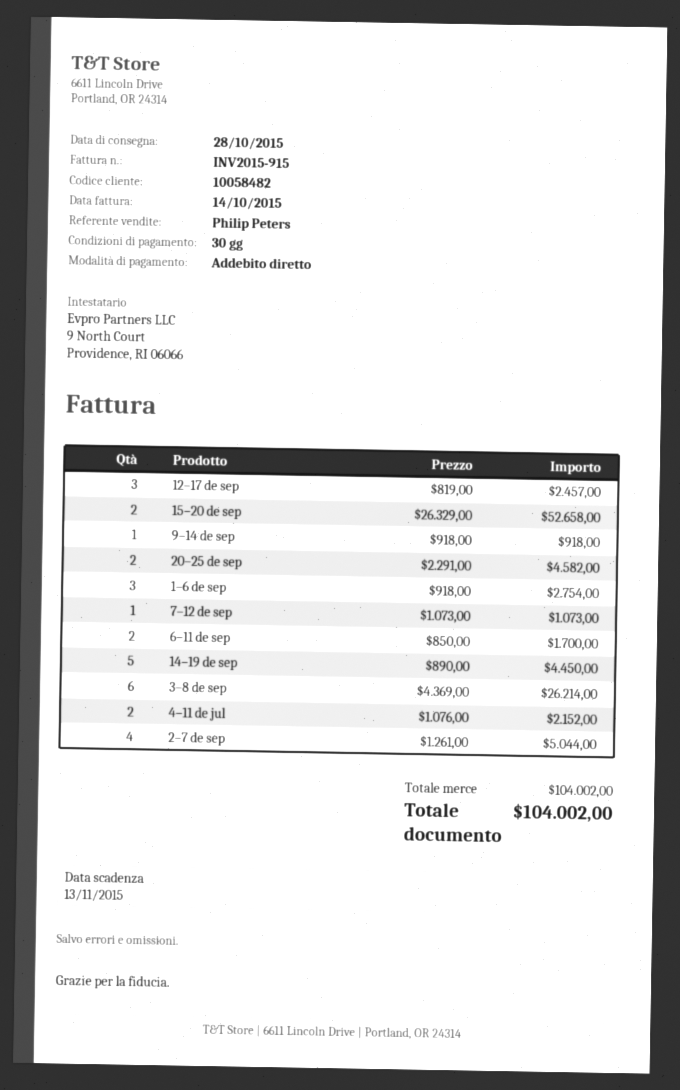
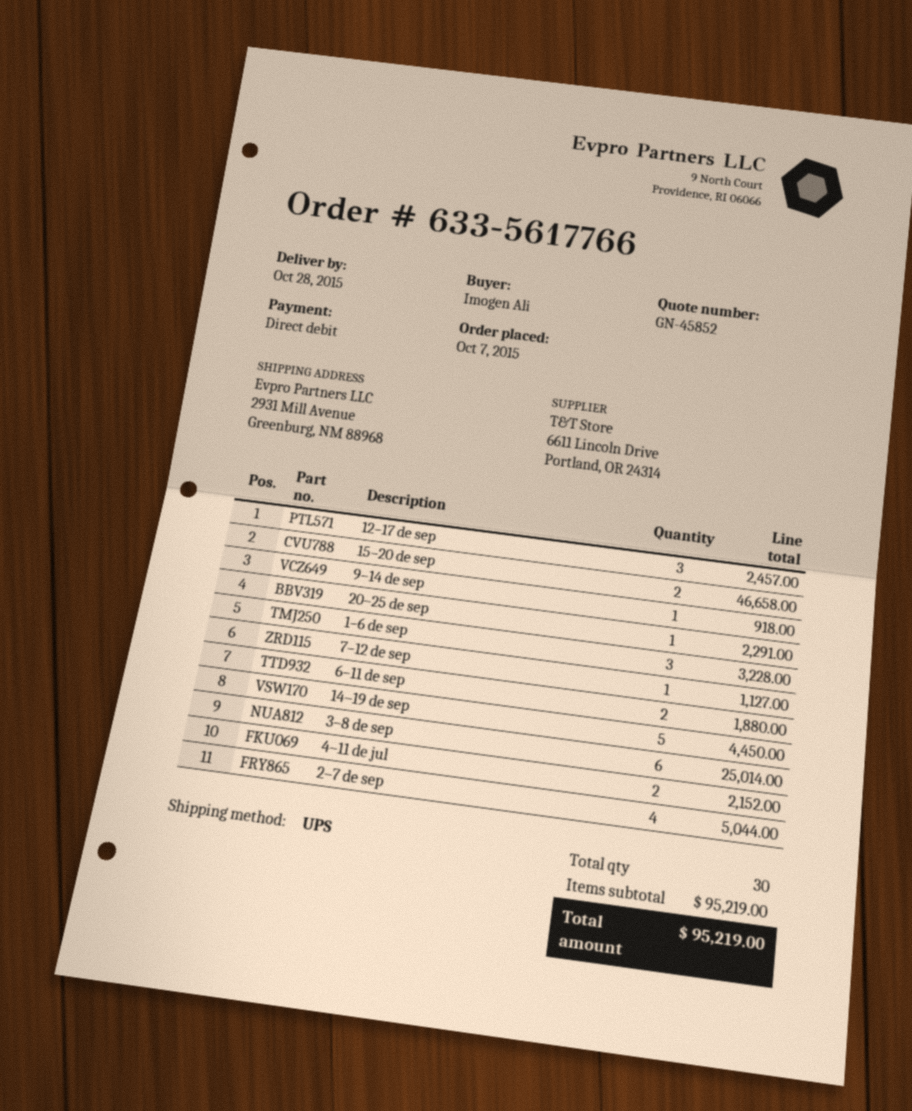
15–20 de sep: 2 for 52658.00 -> 2 for 46658.00
20–25 de sep: 2 for 4582.00 -> 1 for 2291.00
1–6 de sep: 3 for 2754.00 -> 3 for 3228.00
7–12 de sep: 1 for 1073.00 -> 1 for 1127.00
6–11 de sep: 2 for 1700.00 -> 2 for 1880.00
3–8 de sep: 6 for 26214.00 -> 6 for 25014.00
subtotal: 104002.00 -> 95219.00
total: 104002.00 -> 95219.00

